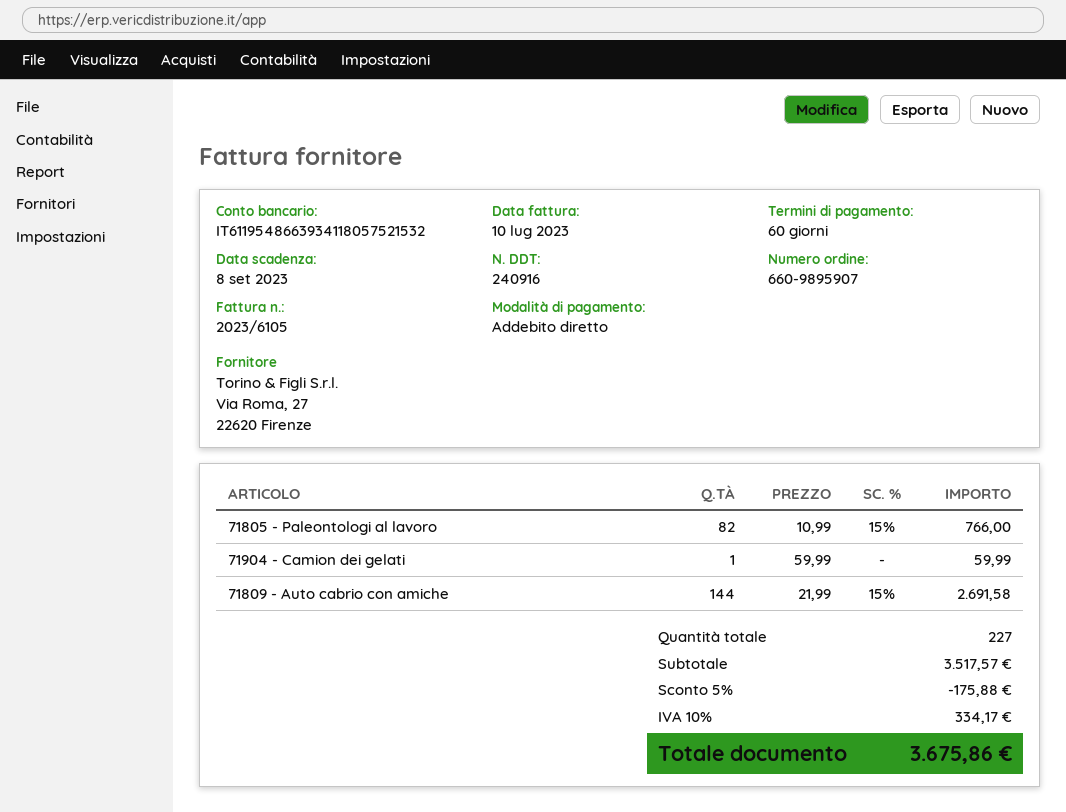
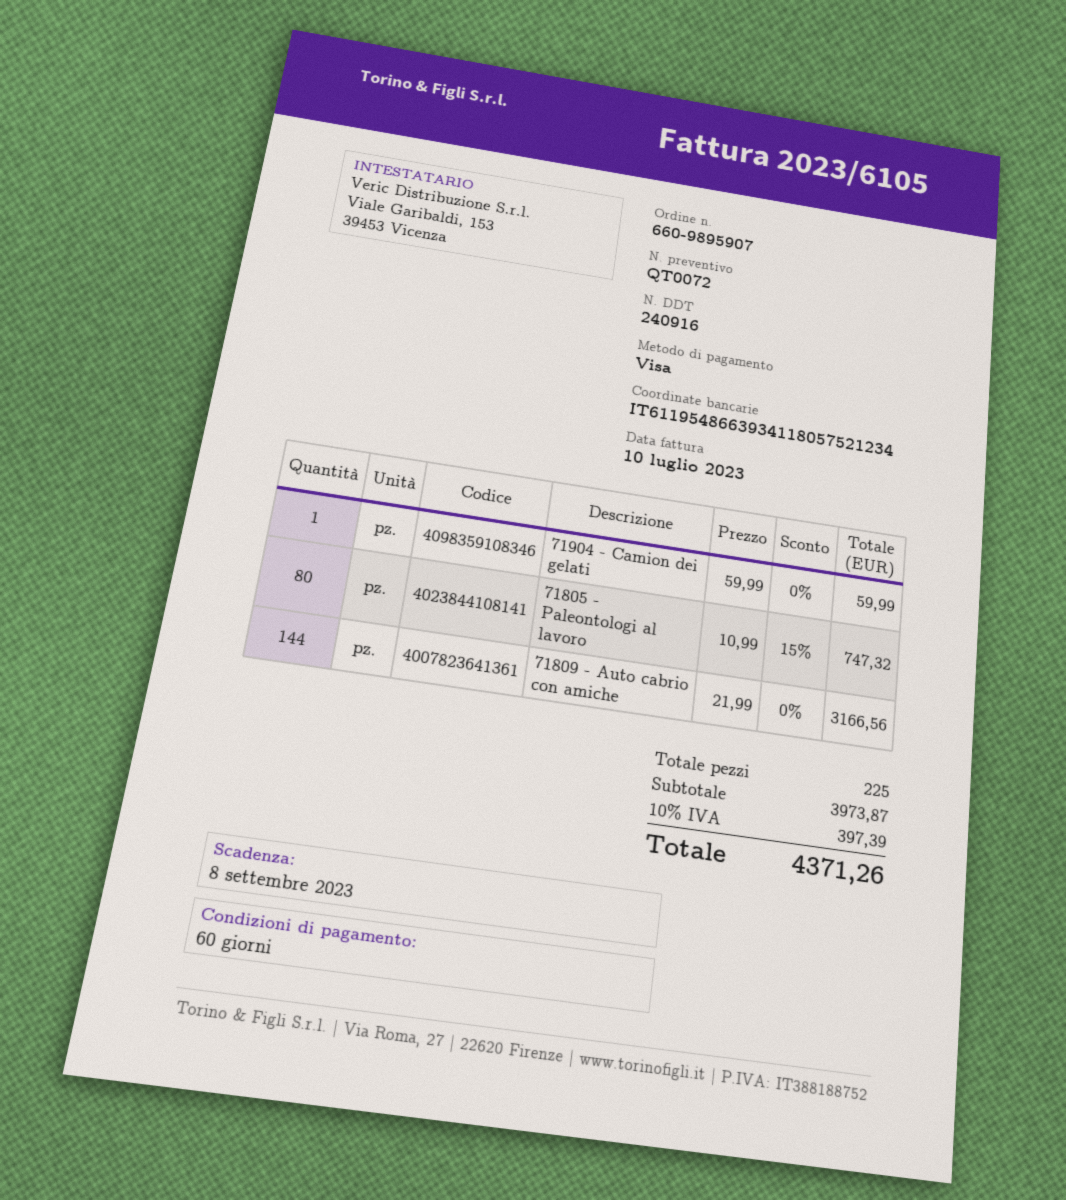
payment method: direct debit -> Visa
bank account: IT6119548663934118057521532 -> IT6119548663934118057521234
71805 - Paleontologi al lavoro: 82 x 10.99 - 15% = 766.00 -> 80 x 10.99 - 15% = 747.32
71809 - Auto cabrio con amiche: 144 x 21.99 - 15% = 2691.58 -> 144 x 21.99 = 3166.56
total quantity: 227 -> 225
subtotal: 3517.57 -> 3973.87
discount: 5% = 175.88 -> none
tax: 10% = 334.17 -> 10% = 397.39
total: 3675.86 -> 4371.26

